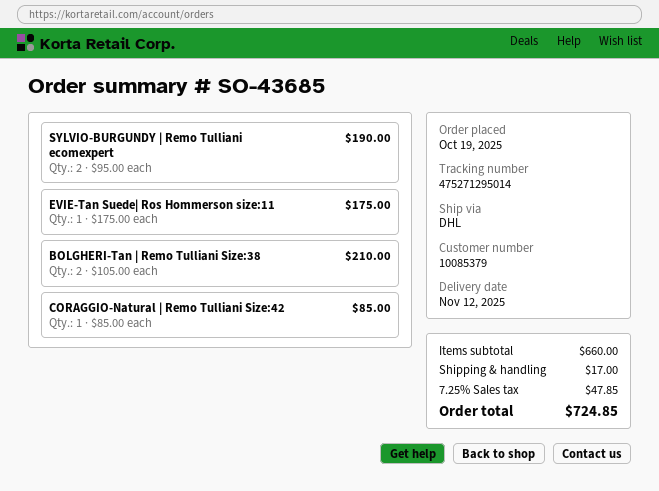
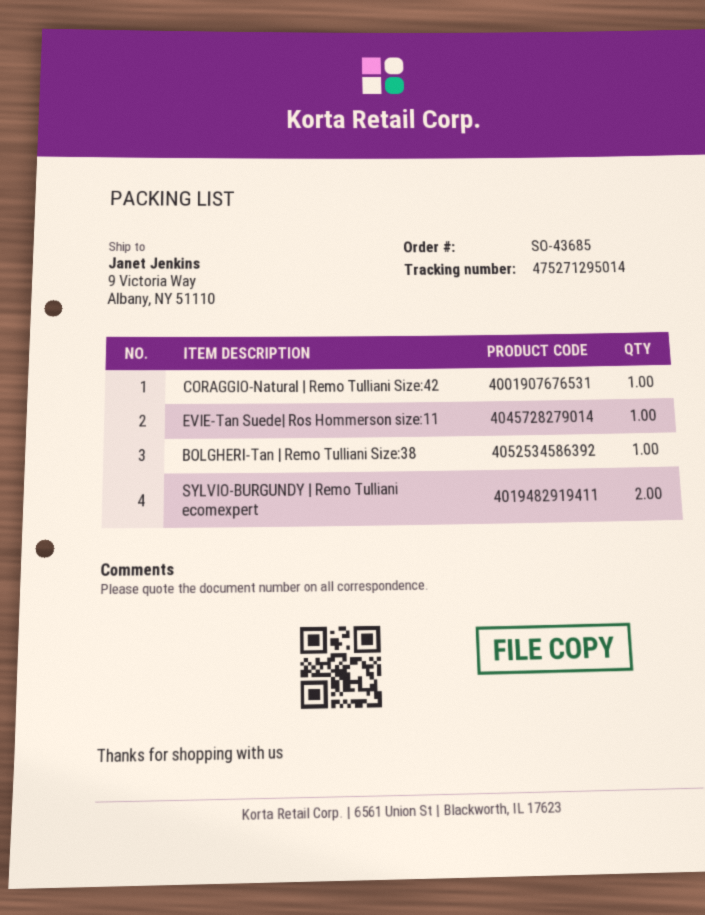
BOLGHERI-Tan | Remo Tulliani Size:38: 2 -> 1

